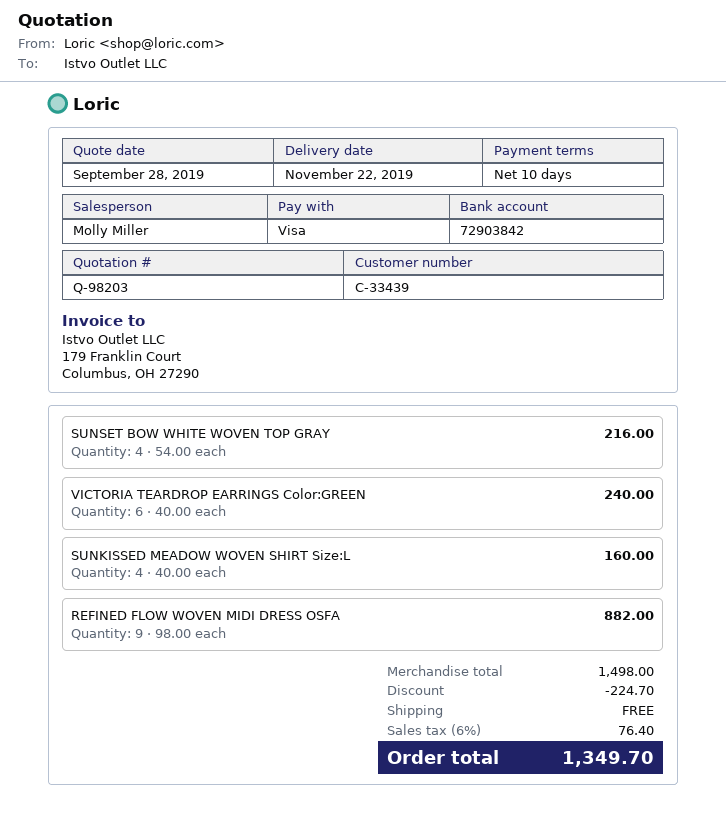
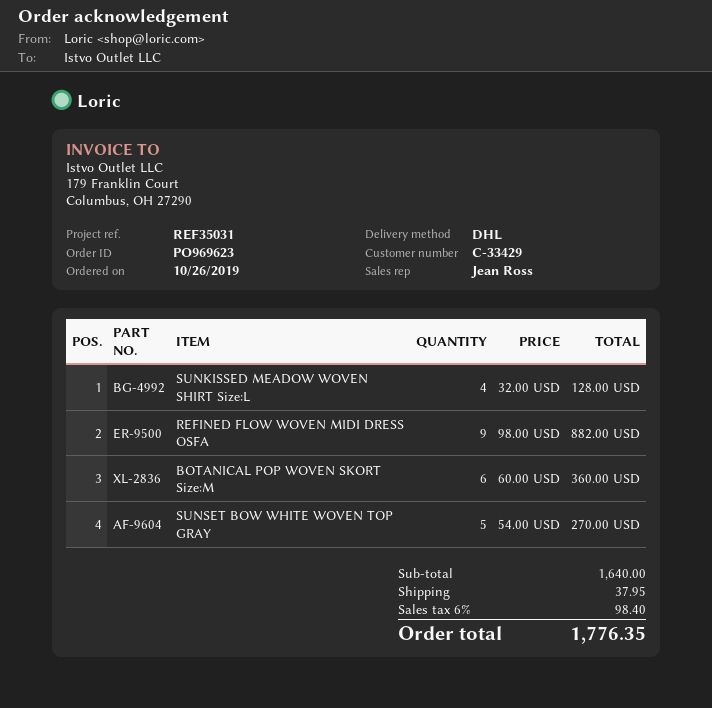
customer number: C-33439 -> C-33429
sales rep: Molly Miller -> Jean Ross
SUNSET BOW WHITE WOVEN TOP GRAY: 4 x 54.00 = 216.00 -> 5 x 54.00 = 270.00
VICTORIA TEARDROP EARRINGS Color:GREEN: 6 x 40.00 = 240.00 -> none
SUNKISSED MEADOW WOVEN SHIRT Size:L: 4 x 40.00 = 160.00 -> 4 x 32.00 = 128.00
BOTANICAL POP WOVEN SKORT Size:M: none -> 6 x 60.00 = 360.00
subtotal: 1498.00 -> 1640.00
discount: 224.70 -> none
shipping: 0.00 -> 37.95
tax: 6% = 76.40 -> 6% = 98.40
total: 1349.70 -> 1776.35

